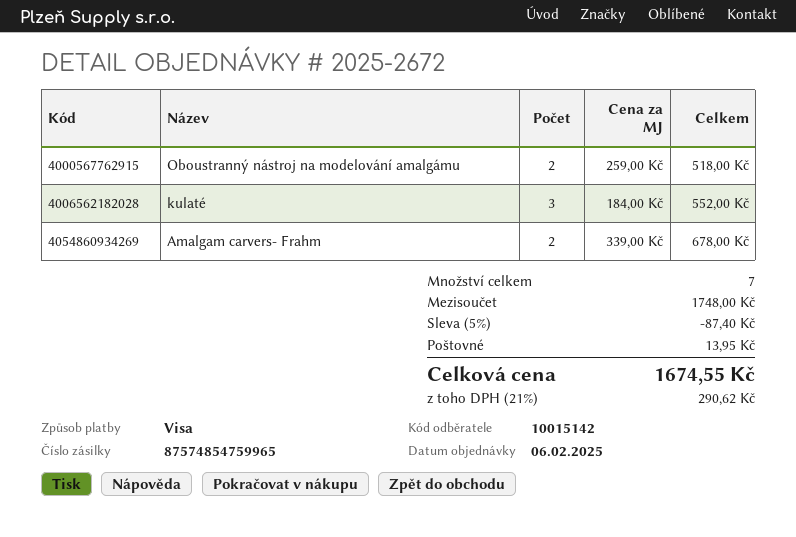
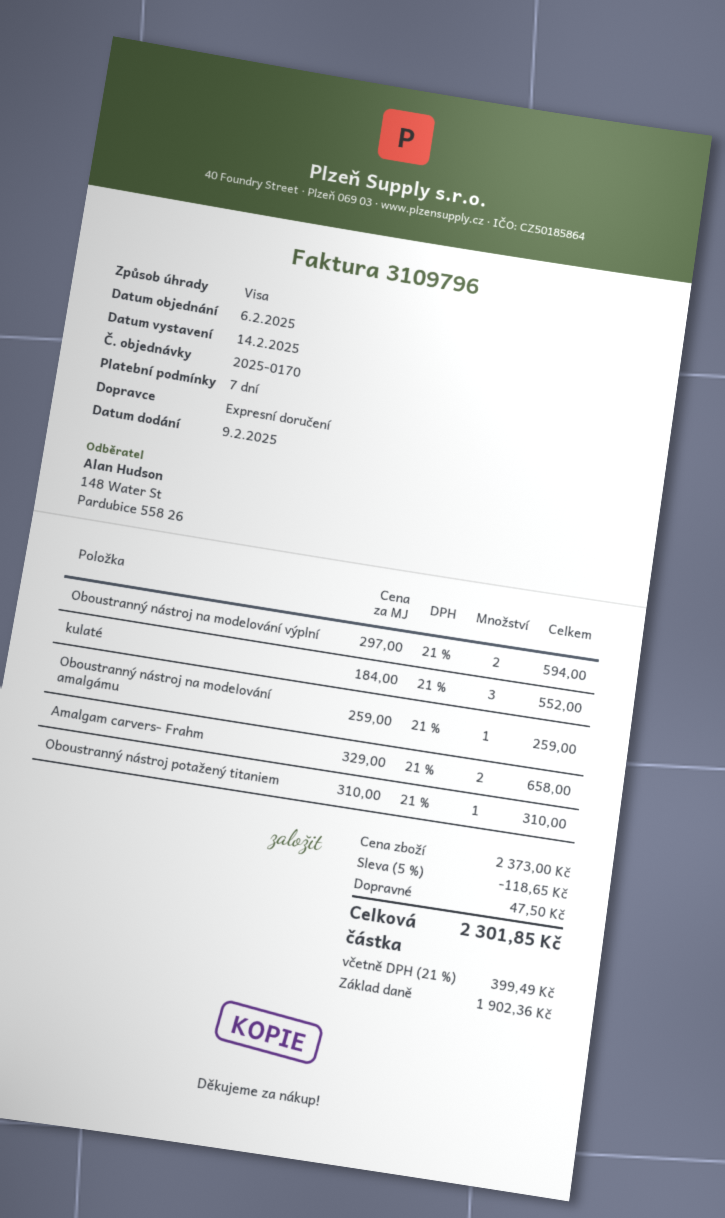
order number: 2025-2672 -> 2025-0170
Oboustranný nástroj na modelování amalgámu: 2 x 259.00 = 518.00 -> 1 x 259.00 = 259.00
Amalgam carvers- Frahm: 2 x 339.00 = 678.00 -> 2 x 329.00 = 658.00
Oboustranný nástroj na modelování výplní: none -> 2 x 297.00 = 594.00
Oboustranný nástroj potažený titaniem: none -> 1 x 310.00 = 310.00
subtotal: 1748.00 -> 2373.00
discount: 5% = 87.40 -> 5% = 118.65
shipping: 13.95 -> 47.50
tax: 21% = 290.62 -> 21% = 399.49
total: 1674.55 -> 2301.85

